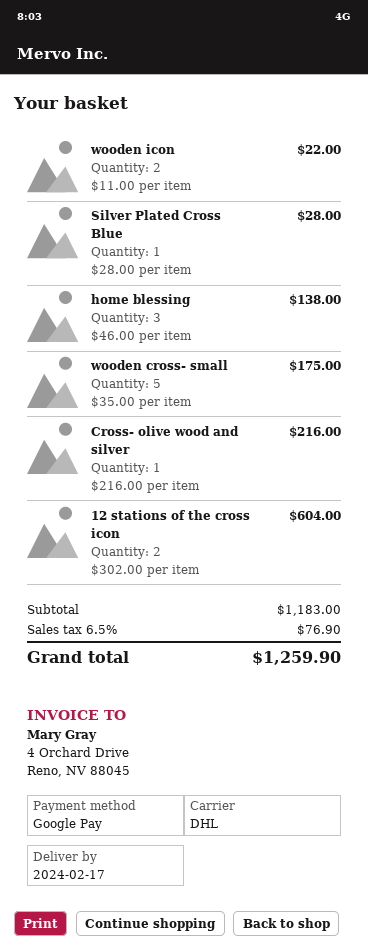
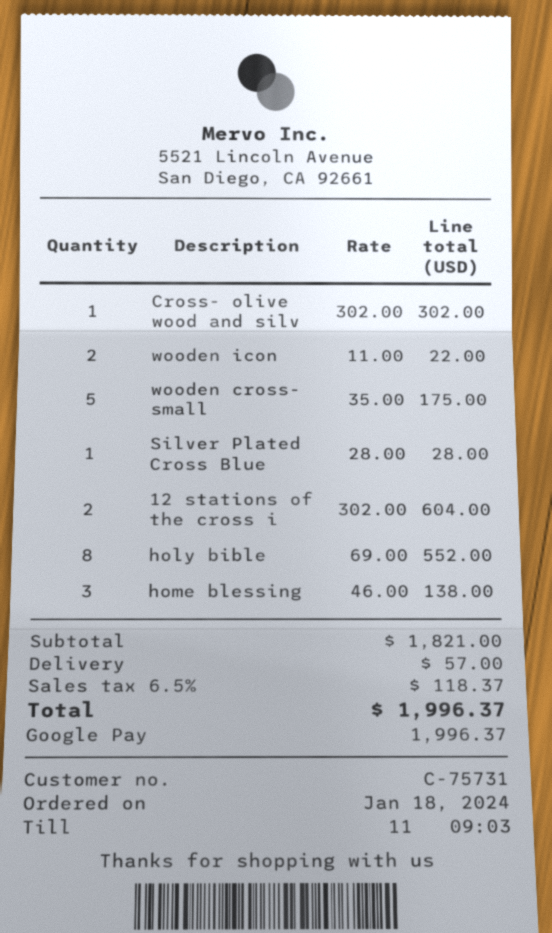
Cross- olive wood and silver: 1 x 216.00 = 216.00 -> 1 x 302.00 = 302.00
holy bible: none -> 8 x 69.00 = 552.00
subtotal: 1183.00 -> 1821.00
shipping: none -> 57.00
tax: 6.5% = 76.90 -> 6.5% = 118.37
total: 1259.90 -> 1996.37

